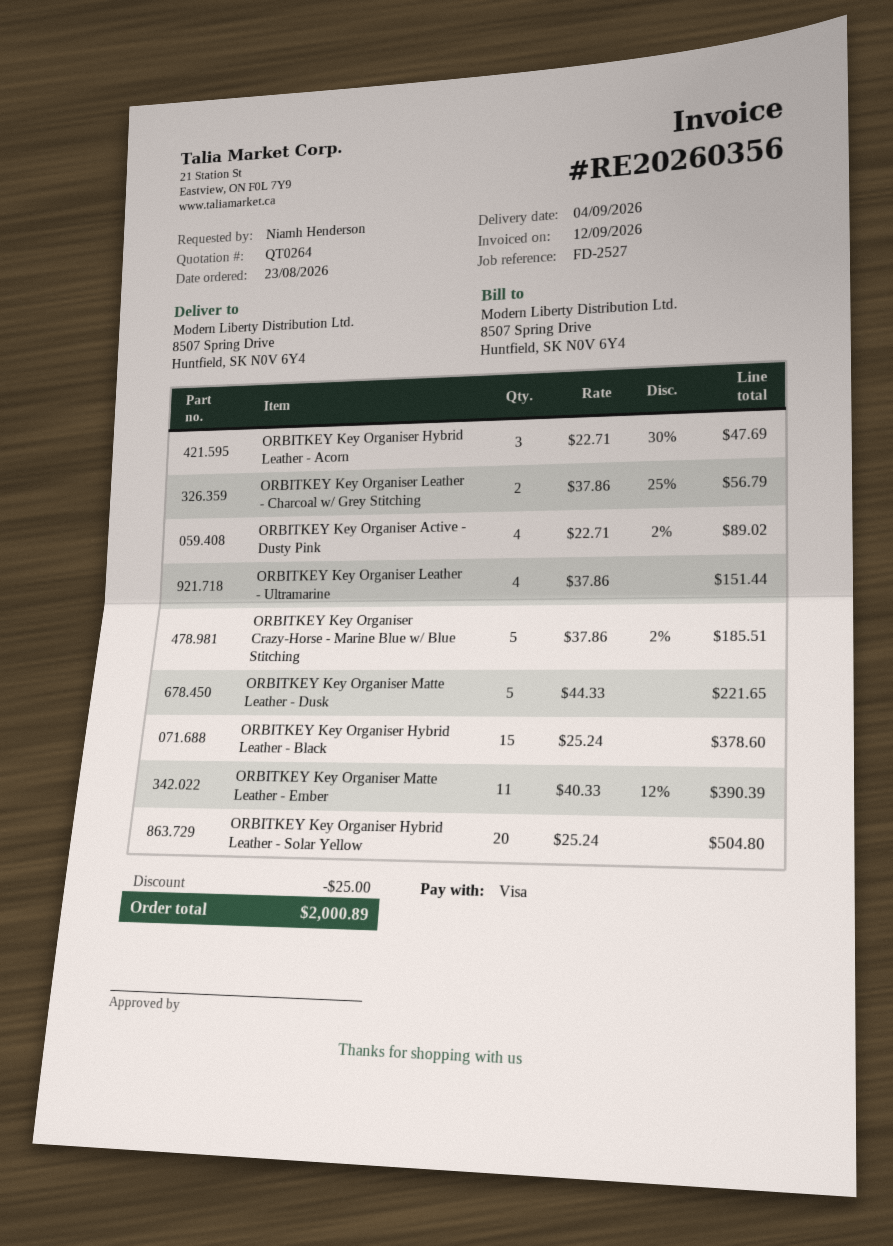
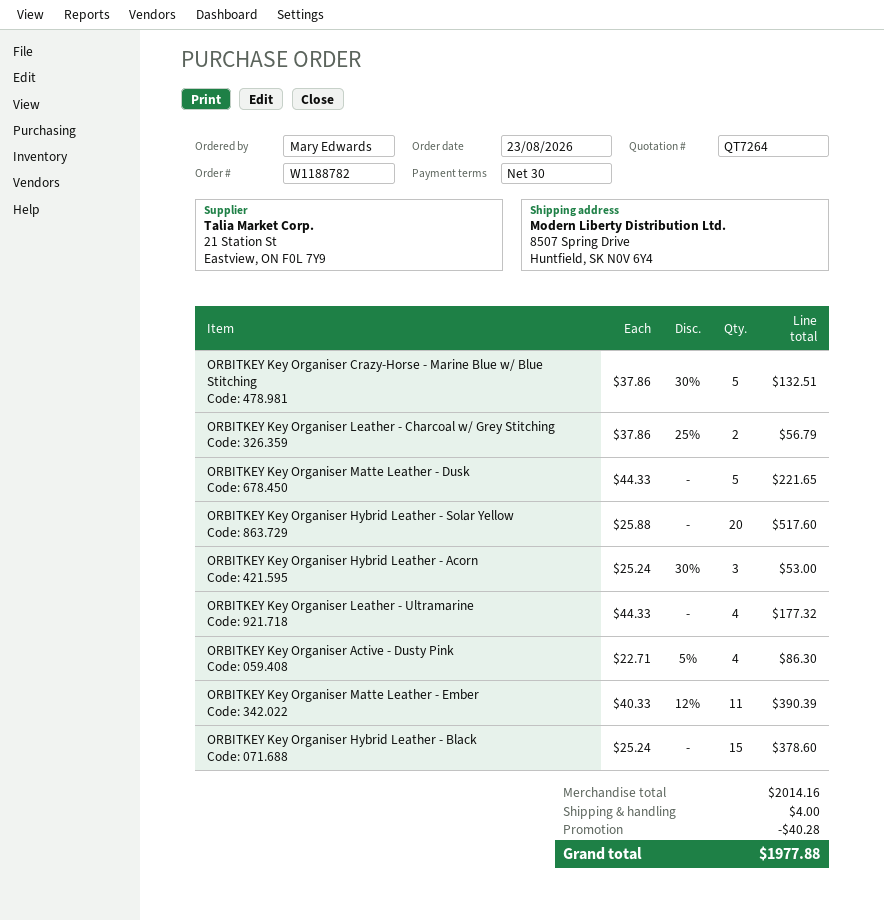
quote number: QT0264 -> QT7264
ordered by: Niamh Henderson -> Mary Edwards
ORBITKEY Key Organiser Hybrid Leather - Acorn: 3 x 22.71 - 30% = 47.69 -> 3 x 25.24 - 30% = 53.00
ORBITKEY Key Organiser Active - Dusty Pink: 4 x 22.71 - 2% = 89.02 -> 4 x 22.71 - 5% = 86.30
ORBITKEY Key Organiser Leather - Ultramarine: 4 x 37.86 = 151.44 -> 4 x 44.33 = 177.32
ORBITKEY Key Organiser Crazy-Horse - Marine Blue w/ Blue Stitching: 5 x 37.86 - 2% = 185.51 -> 5 x 37.86 - 30% = 132.51
ORBITKEY Key Organiser Hybrid Leather - Solar Yellow: 20 x 25.24 = 504.80 -> 20 x 25.88 = 517.60
discount: 25.00 -> 40.28
shipping: none -> 4.00
total: 2000.89 -> 1977.88

